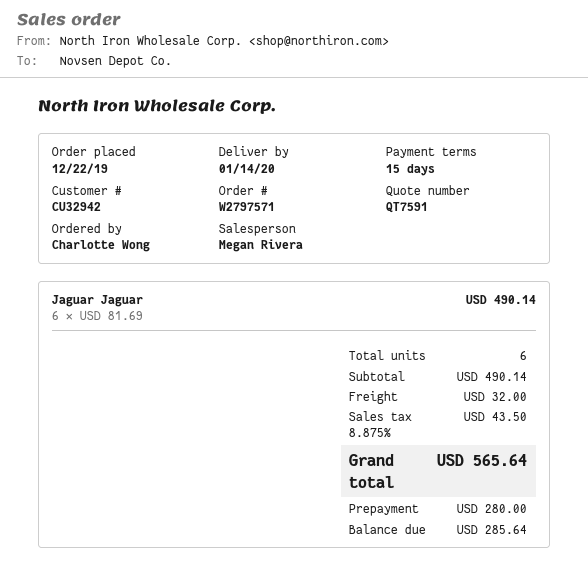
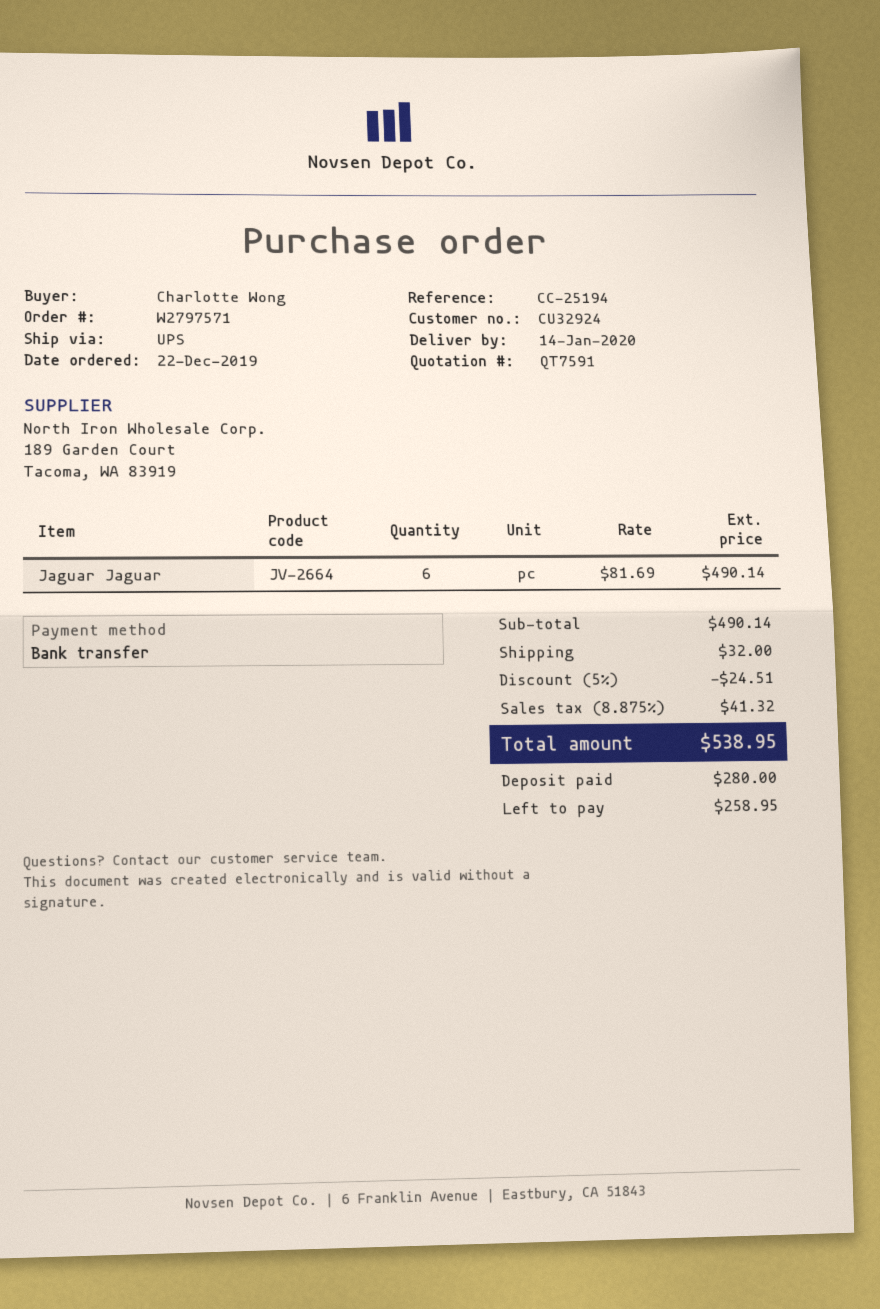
customer number: CU32942 -> CU32924
discount: none -> 5% = 24.51
tax: 8.875% = 43.50 -> 8.875% = 41.32
total: 565.64 -> 538.95
balance: 285.64 -> 258.95

